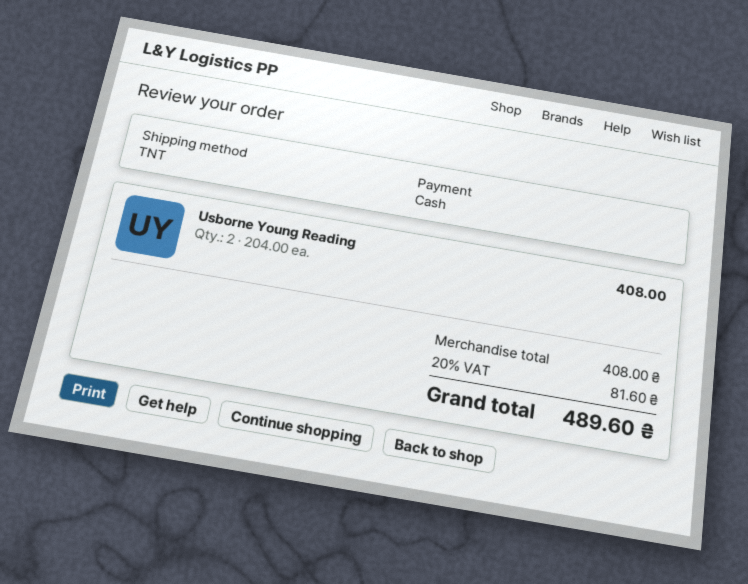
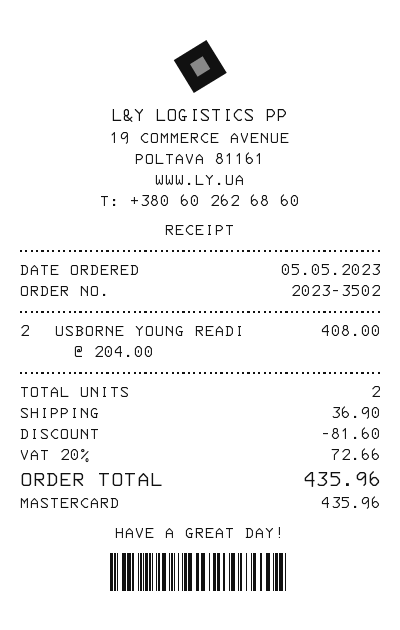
payment method: cash -> Mastercard
discount: none -> 81.60
shipping: none -> 36.90
tax: 20% = 81.60 -> 20% = 72.66
total: 489.60 -> 435.96

